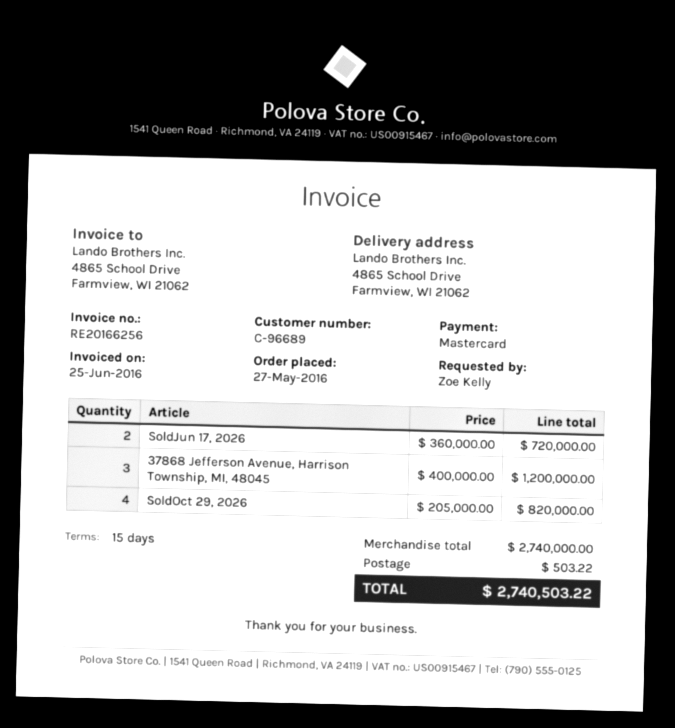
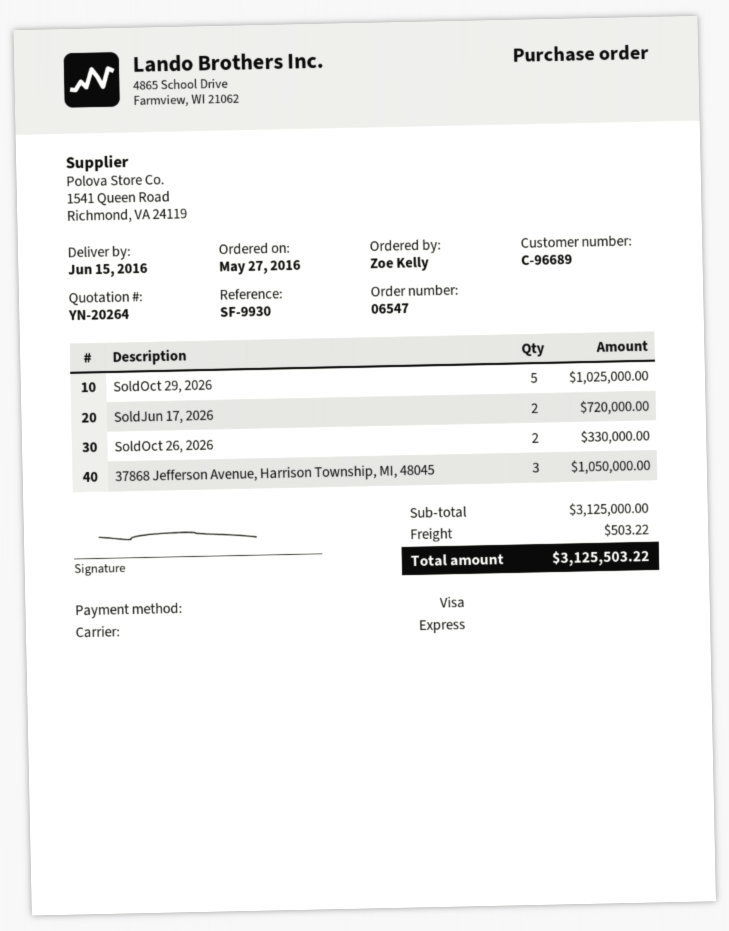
payment method: Mastercard -> Visa
37868 Jefferson Avenue, Harrison Township, MI, 48045: 3 for 1200000.00 -> 3 for 1050000.00
SoldOct 29, 2026: 4 for 820000.00 -> 5 for 1025000.00
SoldOct 26, 2026: none -> 2 for 330000.00
subtotal: 2740000.00 -> 3125000.00
total: 2740503.22 -> 3125503.22

